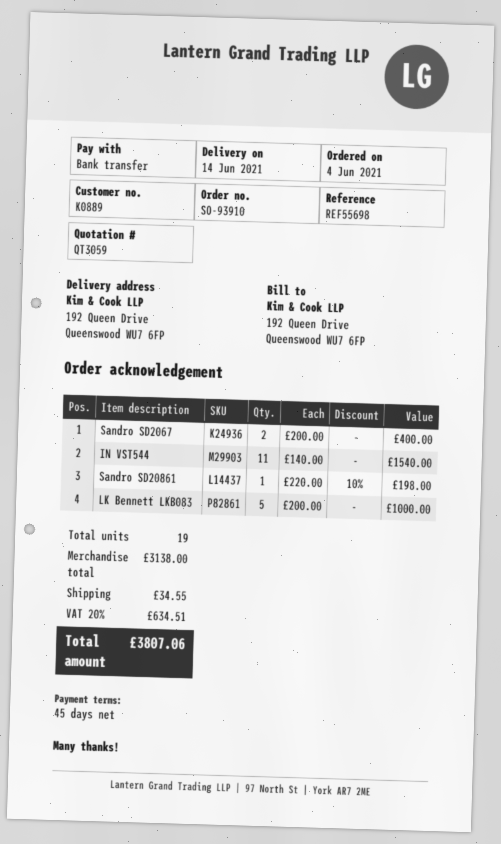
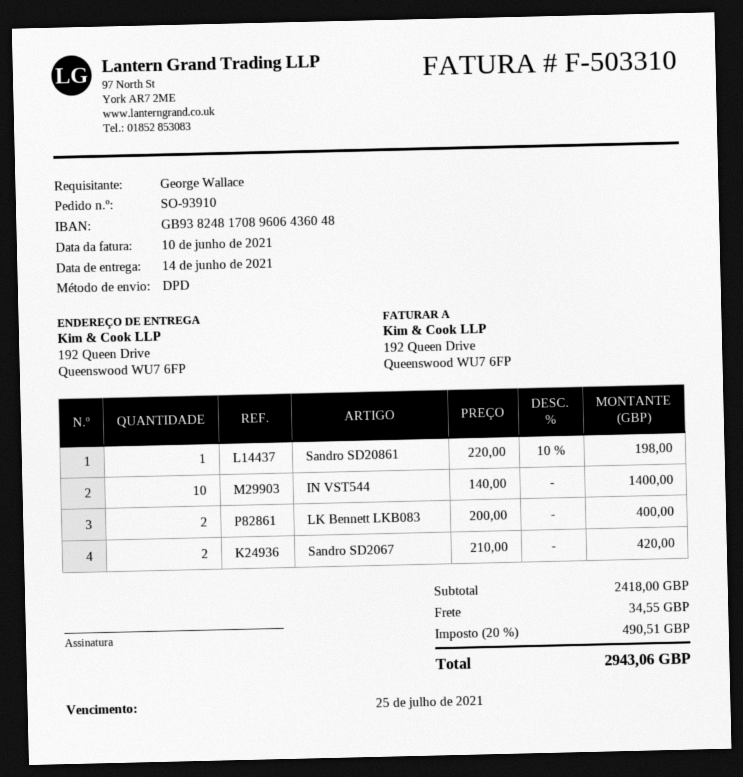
Sandro SD2067: 2 x 200.00 = 400.00 -> 2 x 210.00 = 420.00
IN VST544: 11 x 140.00 = 1540.00 -> 10 x 140.00 = 1400.00
LK Bennett LKB083: 5 x 200.00 = 1000.00 -> 2 x 200.00 = 400.00
subtotal: 3138.00 -> 2418.00
tax: 20% = 634.51 -> 20% = 490.51
total: 3807.06 -> 2943.06

